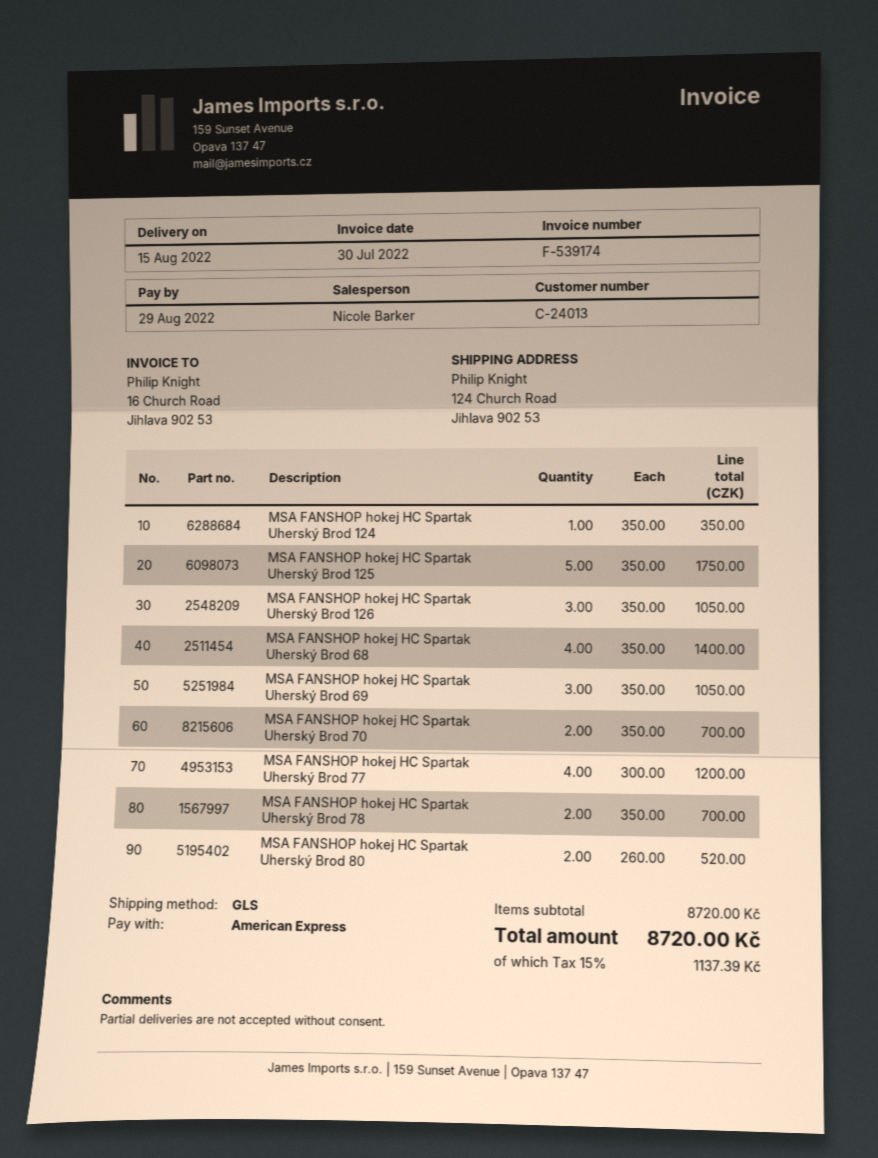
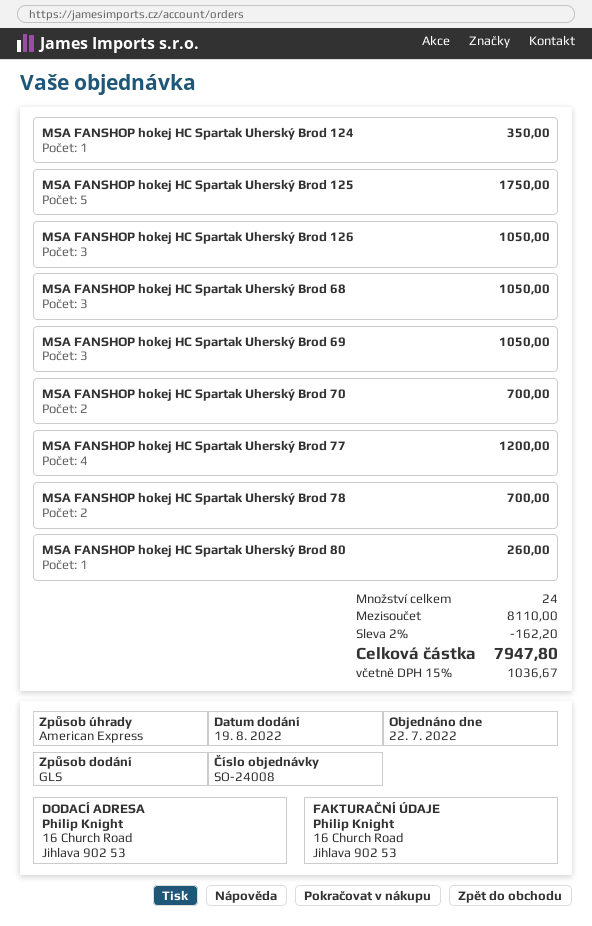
delivery date: 2022-08-15 -> 2022-08-19
ship to: 124 Church Road, Jihlava 902 53 -> 16 Church Road, Jihlava 902 53
MSA FANSHOP hokej HC Spartak Uherský Brod 68: 4 for 1400.00 -> 3 for 1050.00
MSA FANSHOP hokej HC Spartak Uherský Brod 80: 2 for 520.00 -> 1 for 260.00
subtotal: 8720.00 -> 8110.00
discount: none -> 2% = 162.20
tax: 15% = 1137.39 -> 15% = 1036.67
total: 8720.00 -> 7947.80

